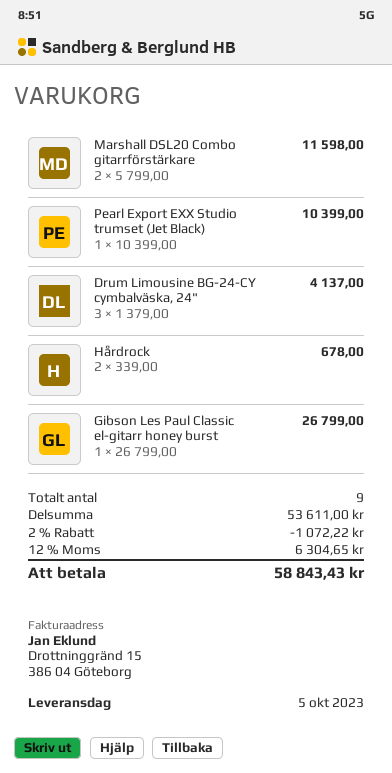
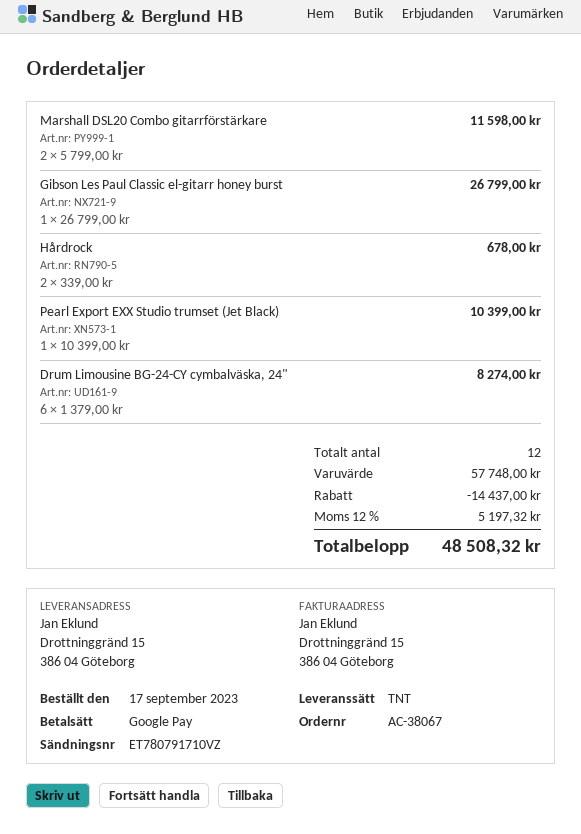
Drum Limousine BG-24-CY cymbalväska, 24": 3 x 1379.00 = 4137.00 -> 6 x 1379.00 = 8274.00
total quantity: 9 -> 12
subtotal: 53611.00 -> 57748.00
discount: 1072.22 -> 14437.00
tax: 12% = 6304.65 -> 12% = 5197.32
total: 58843.43 -> 48508.32

